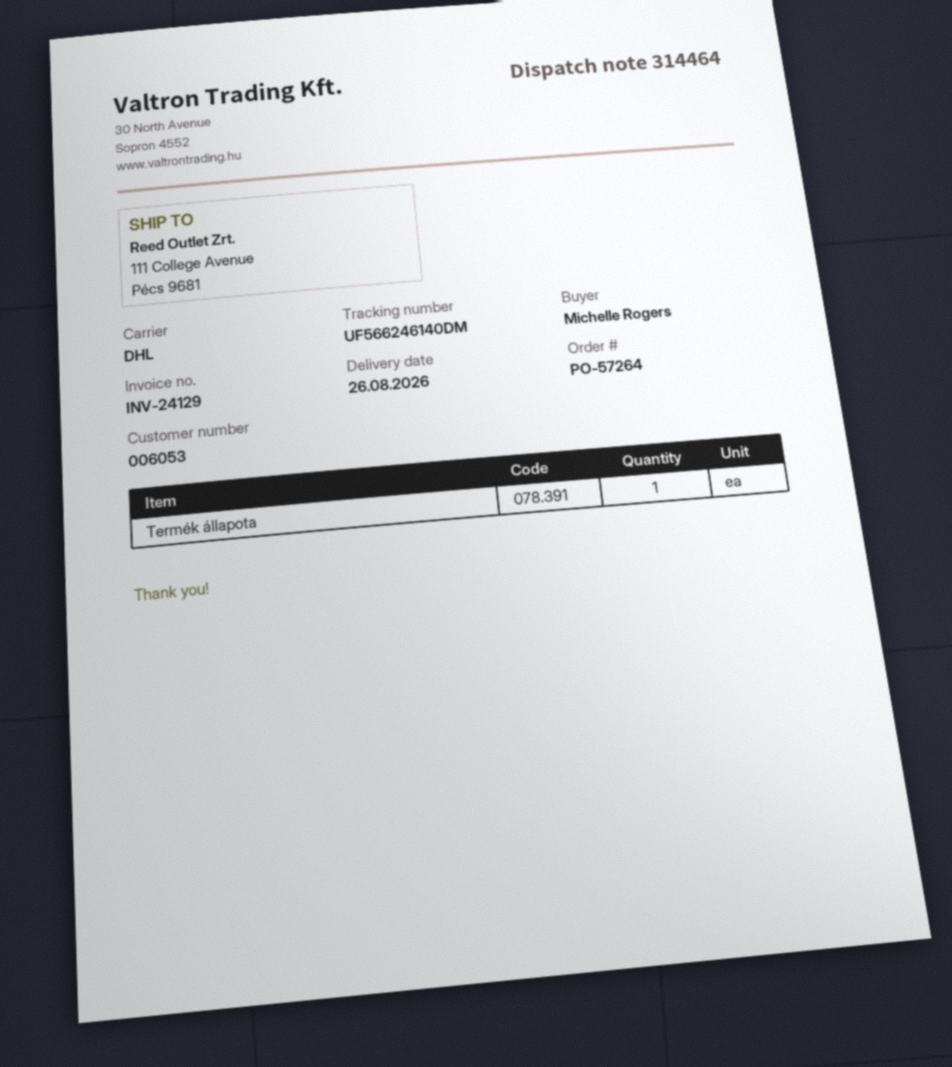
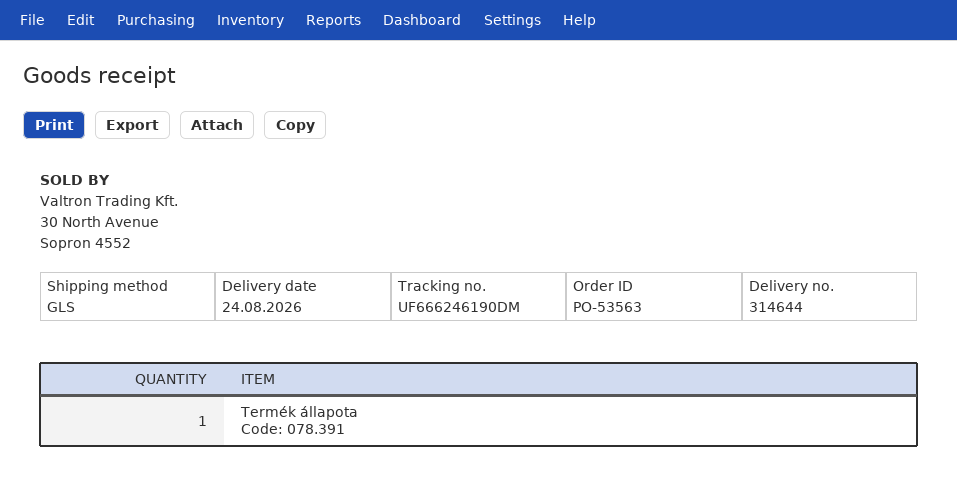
order number: PO-57264 -> PO-53563
delivery note number: 314464 -> 314644
delivery date: 2026-08-26 -> 2026-08-24
shipping method: DHL -> GLS
tracking number: UF566246140DM -> UF666246190DM

